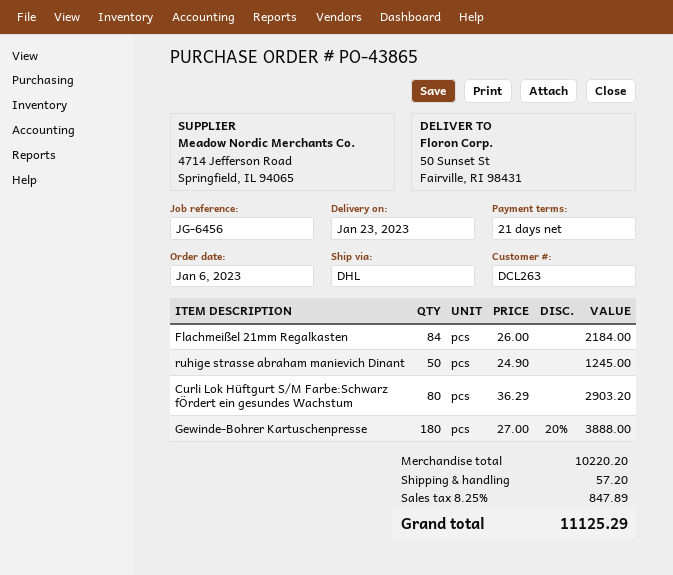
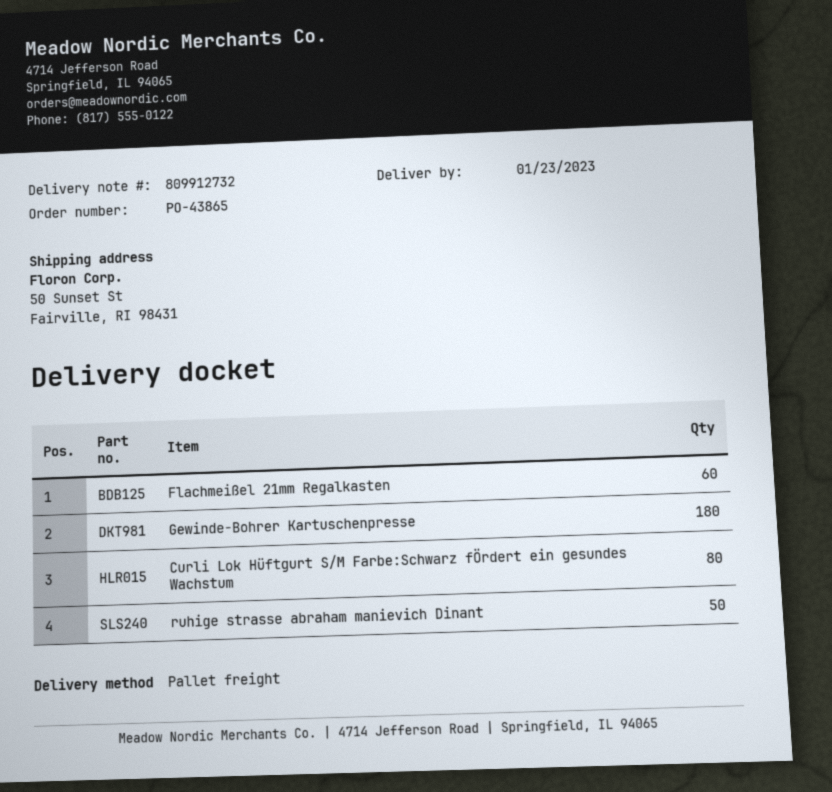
shipping method: DHL -> pallet freight
Flachmeißel 21mm Regalkasten: 84 -> 60

